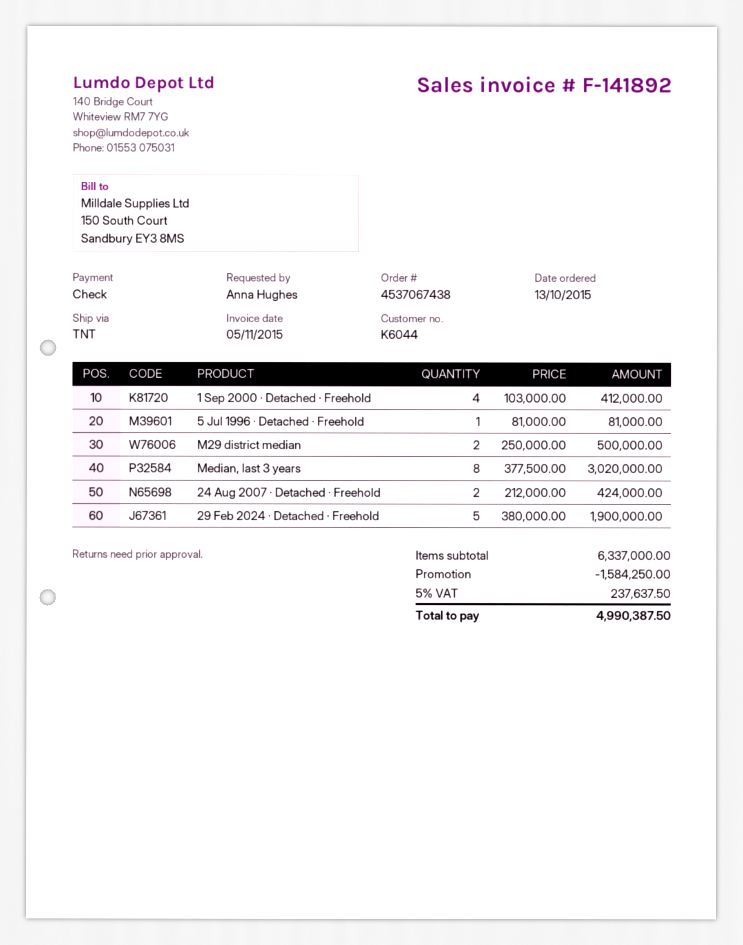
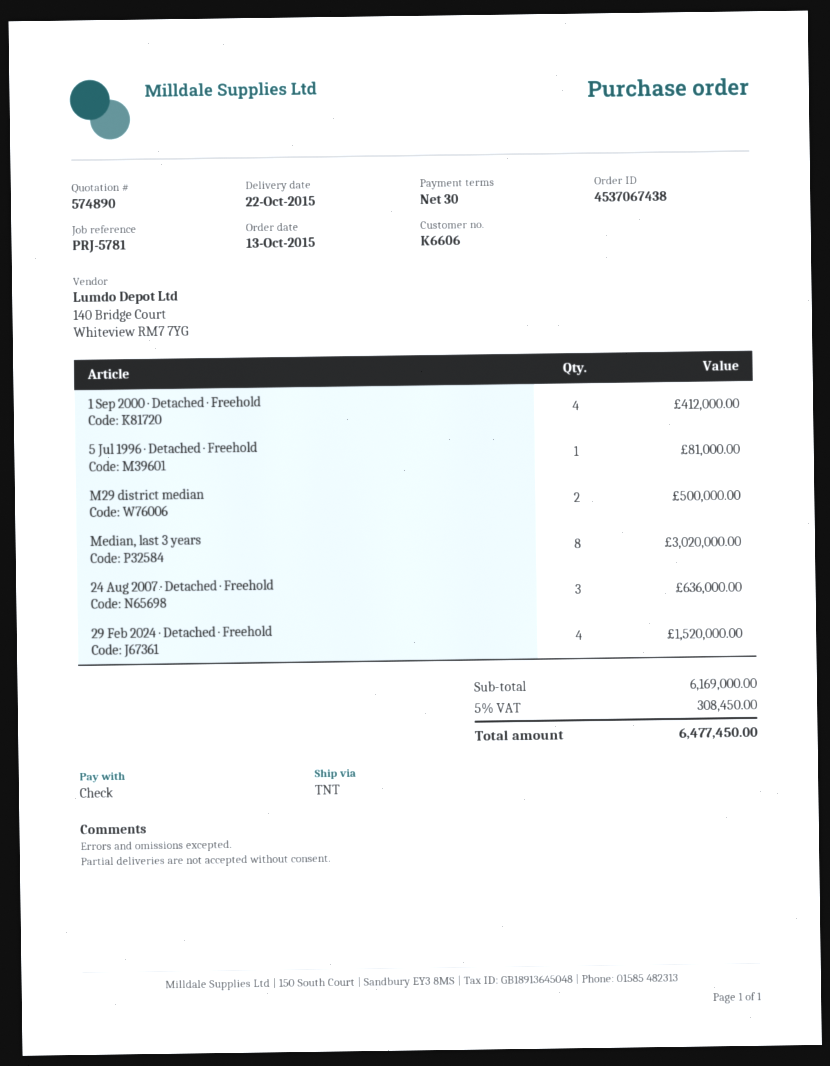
customer number: K6044 -> K6606
24 Aug 2007 · Detached · Freehold: 2 for 424000.00 -> 3 for 636000.00
29 Feb 2024 · Detached · Freehold: 5 for 1900000.00 -> 4 for 1520000.00
subtotal: 6337000.00 -> 6169000.00
discount: 1584250.00 -> none
tax: 5% = 237637.50 -> 5% = 308450.00
total: 4990387.50 -> 6477450.00

